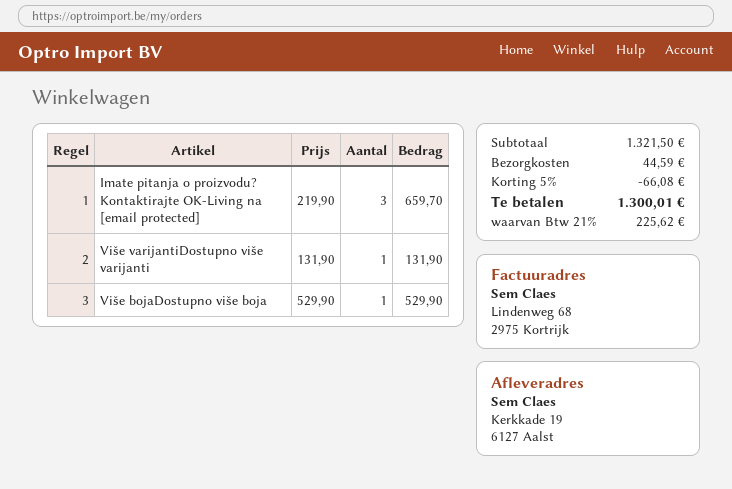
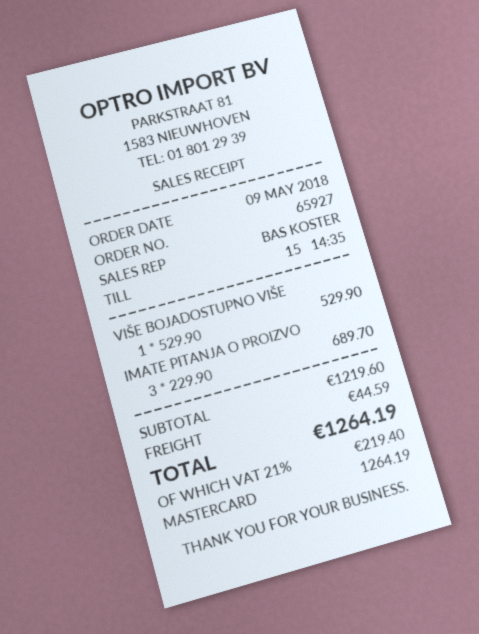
Imate pitanja o proizvodu? Kontaktirajte OK-Living na [email protected]: 3 x 219.90 = 659.70 -> 3 x 229.90 = 689.70
Više varijantiDostupno više varijanti: 1 x 131.90 = 131.90 -> none
subtotal: 1321.50 -> 1219.60
discount: 5% = 66.08 -> none
tax: 21% = 225.62 -> 21% = 219.40
total: 1300.01 -> 1264.19

